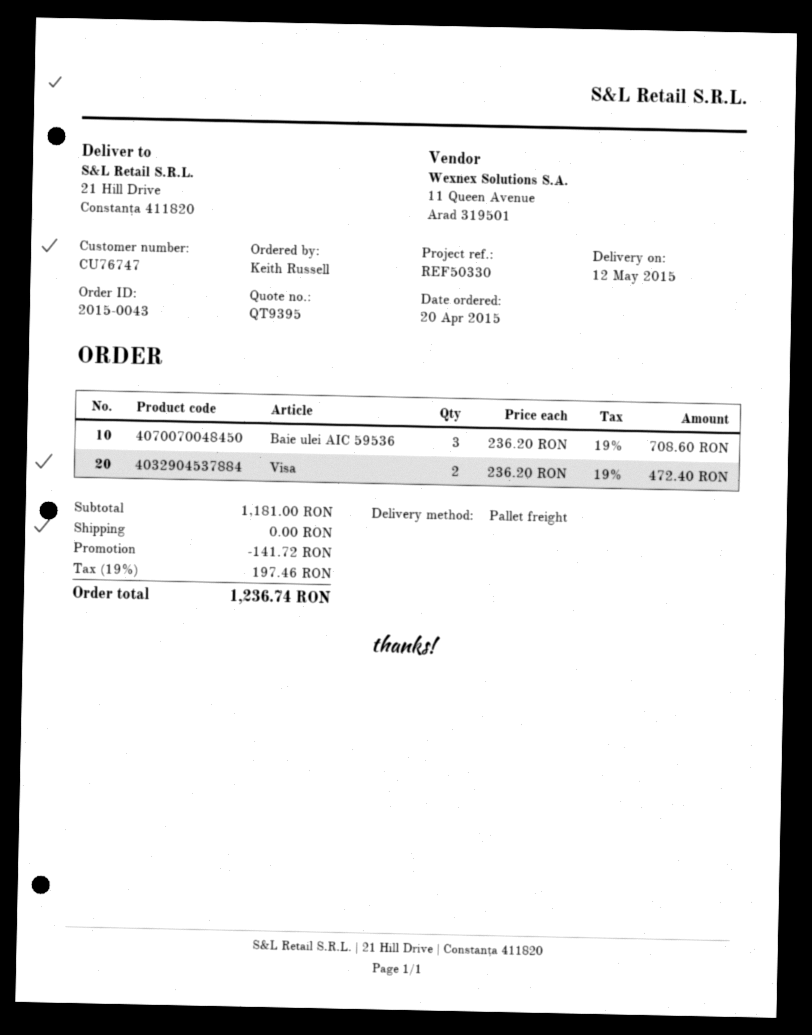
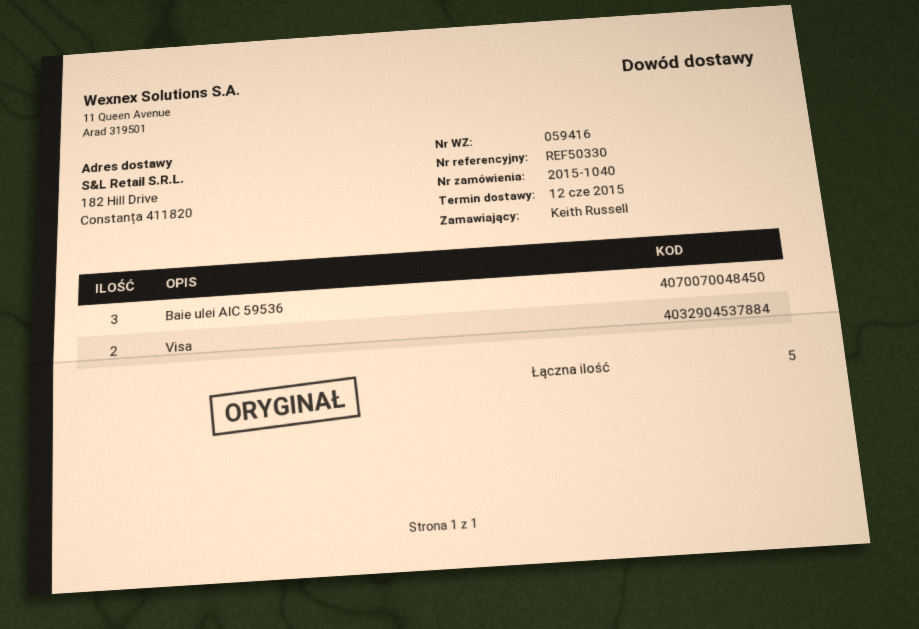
order number: 2015-0043 -> 2015-1040
delivery date: 2015-05-12 -> 2015-06-12
ship to: 21 Hill Drive, Constanța 411820 -> 182 Hill Drive, Constanța 411820

